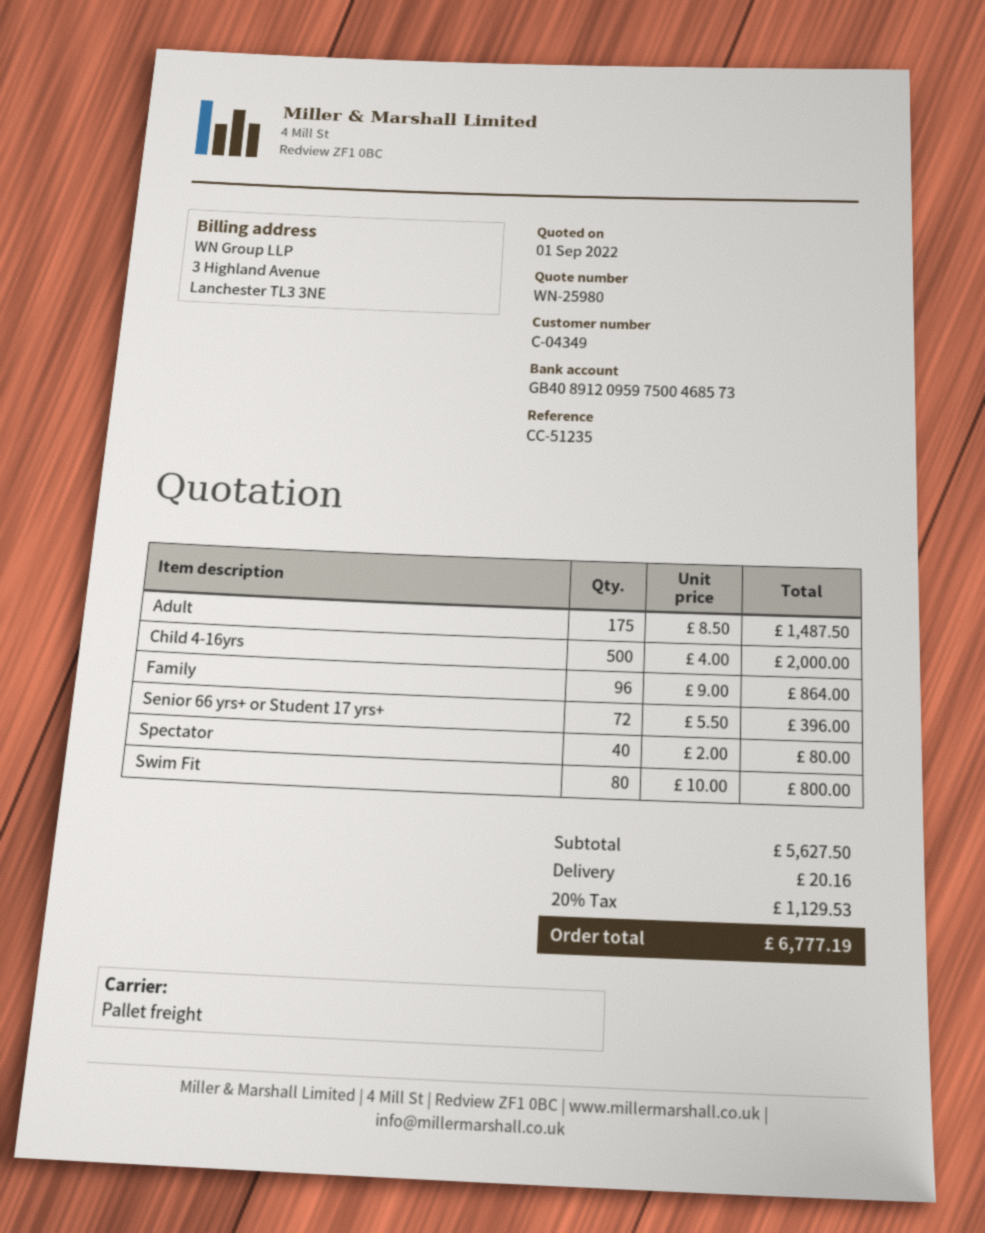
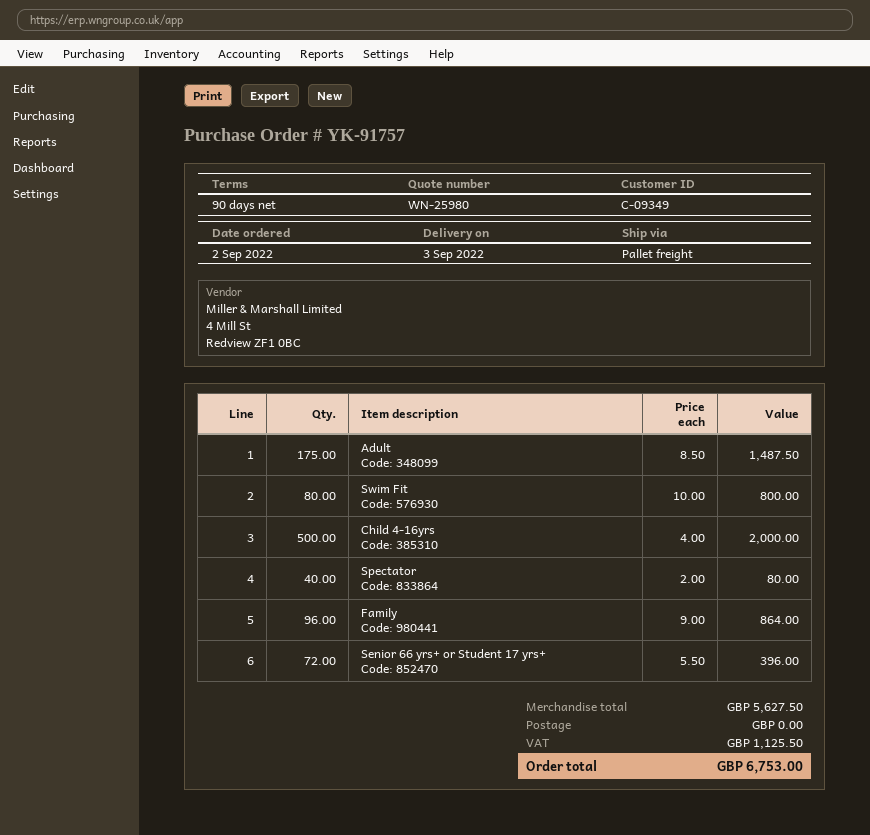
customer number: C-04349 -> C-09349
shipping: 20.16 -> 0.00
tax: 1129.53 -> 1125.50
total: 6777.19 -> 6753.00

